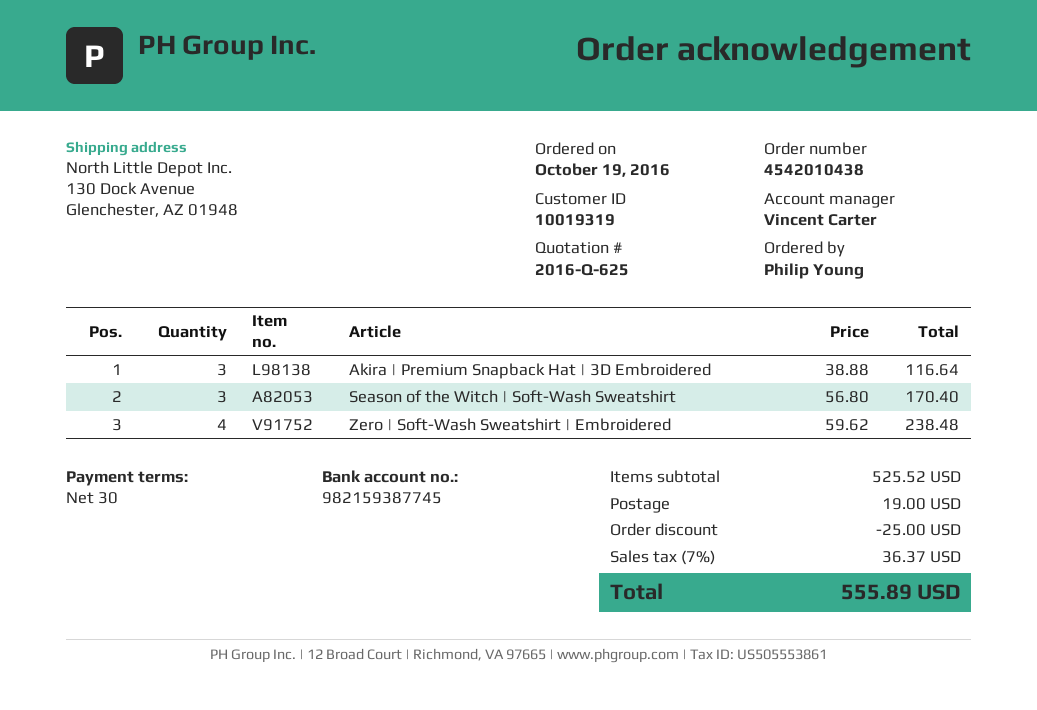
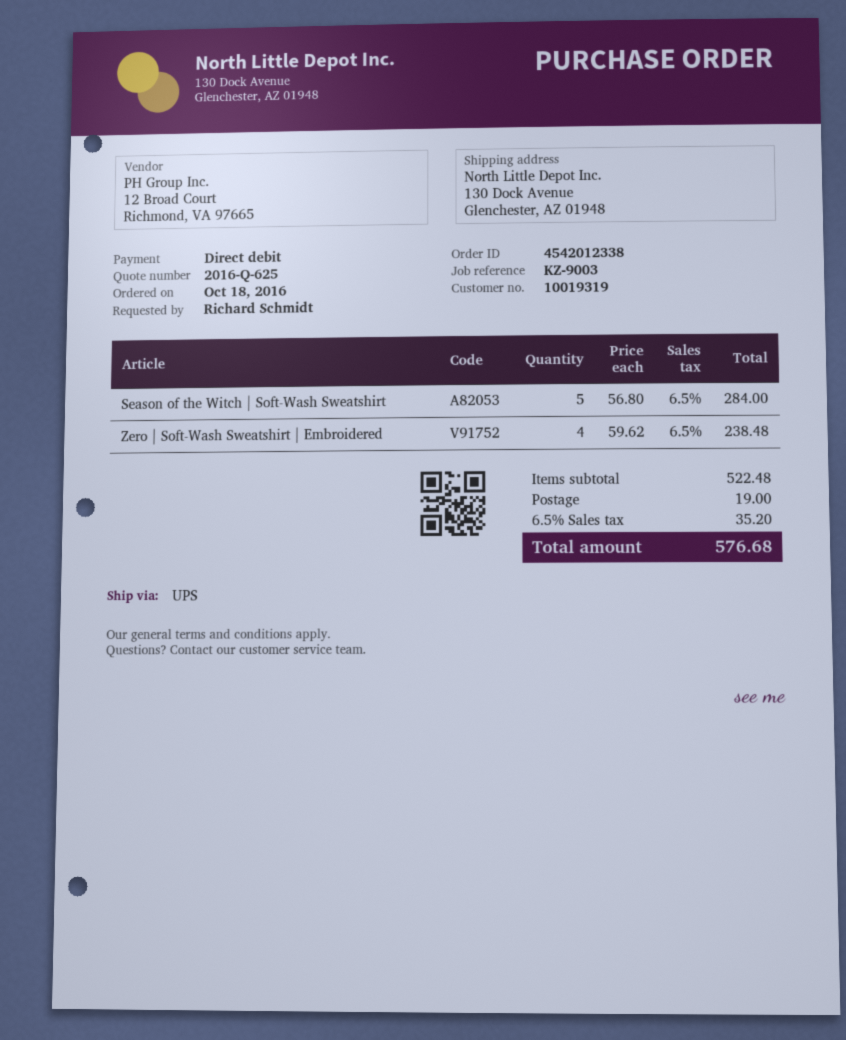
order number: 4542010438 -> 4542012338
order date: 2016-10-19 -> 2016-10-18
ordered by: Philip Young -> Richard Schmidt
Akira | Premium Snapback Hat | 3D Embroidered: 3 x 38.88 = 116.64 -> none
Season of the Witch | Soft-Wash Sweatshirt: 3 x 56.80 = 170.40 -> 5 x 56.80 = 284.00
subtotal: 525.52 -> 522.48
discount: 25.00 -> none
tax: 7% = 36.37 -> 6.5% = 35.20
total: 555.89 -> 576.68

